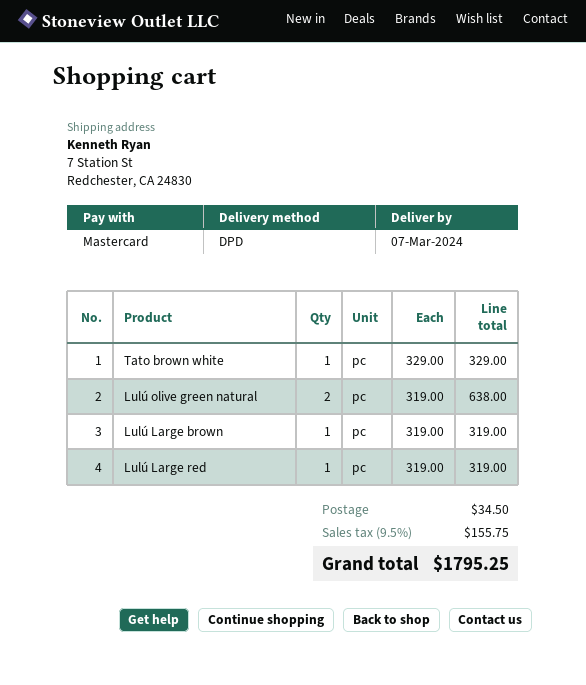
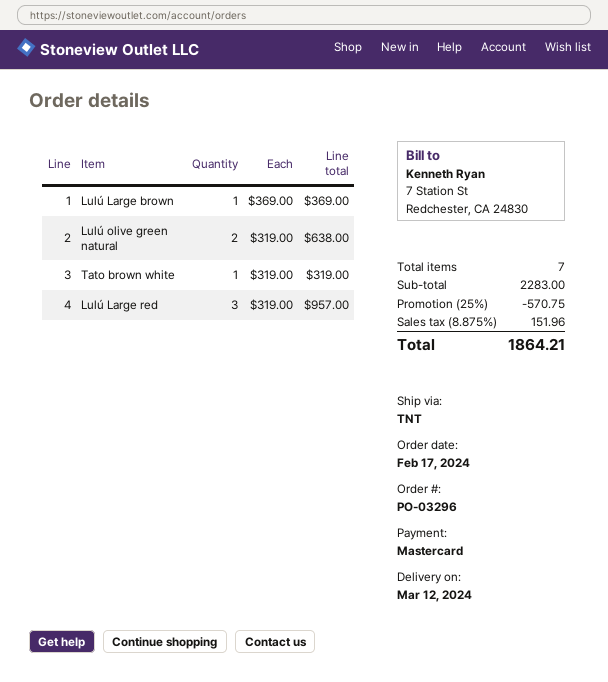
delivery date: 2024-03-07 -> 2024-03-12
shipping method: DPD -> TNT
Tato brown white: 1 x 329.00 = 329.00 -> 1 x 319.00 = 319.00
Lulú Large brown: 1 x 319.00 = 319.00 -> 1 x 369.00 = 369.00
Lulú Large red: 1 x 319.00 = 319.00 -> 3 x 319.00 = 957.00
discount: none -> 25% = 570.75
shipping: 34.50 -> none
tax: 9.5% = 155.75 -> 8.875% = 151.96
total: 1795.25 -> 1864.21

